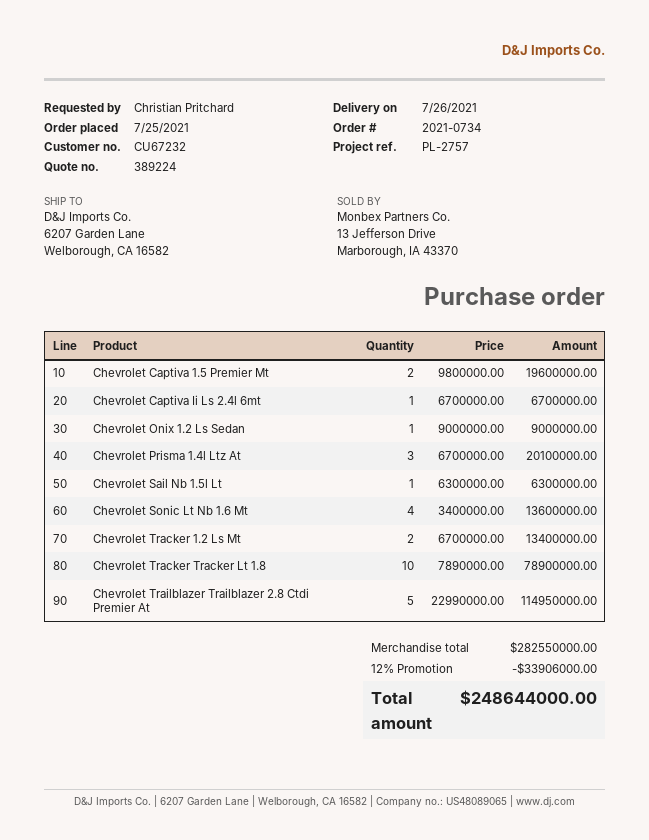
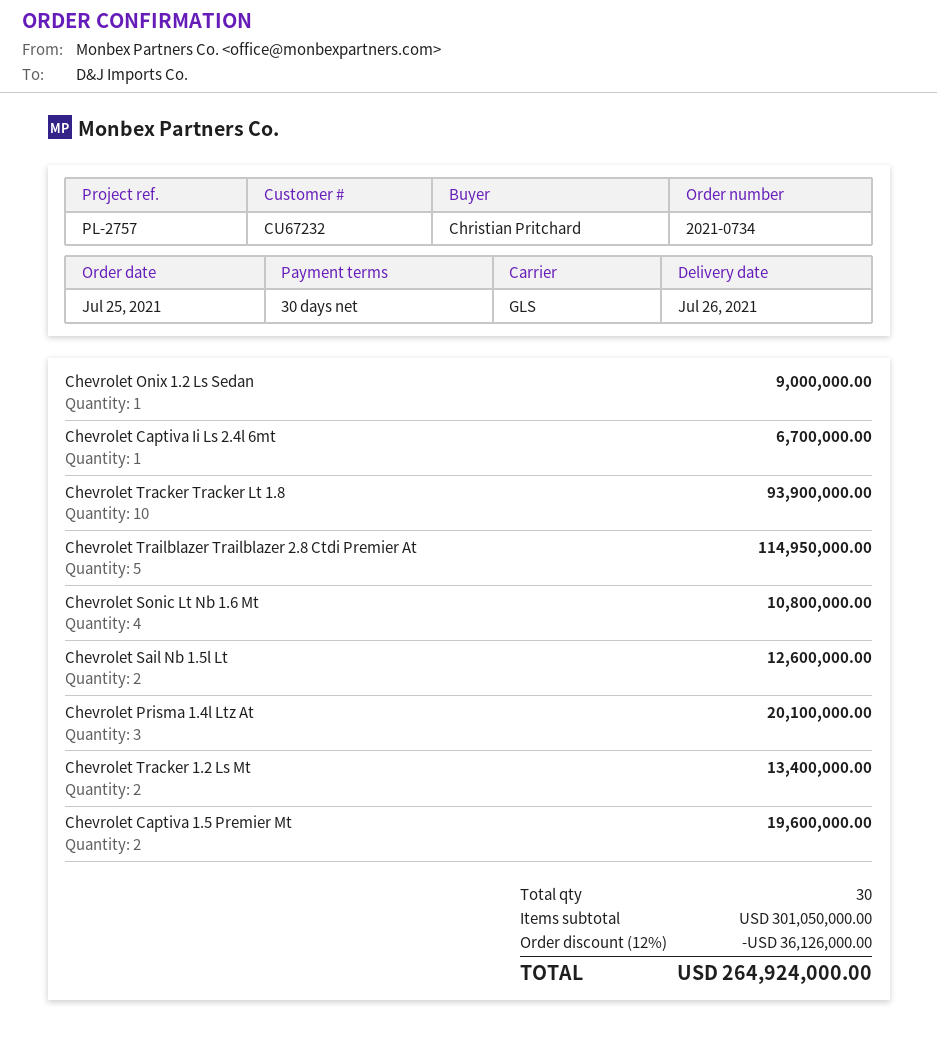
Chevrolet Sail Nb 1.5l Lt: 1 for 6300000.00 -> 2 for 12600000.00
Chevrolet Sonic Lt Nb 1.6 Mt: 4 for 13600000.00 -> 4 for 10800000.00
Chevrolet Tracker Tracker Lt 1.8: 10 for 78900000.00 -> 10 for 93900000.00
subtotal: 282550000.00 -> 301050000.00
discount: 12% = 33906000.00 -> 12% = 36126000.00
total: 248644000.00 -> 264924000.00

